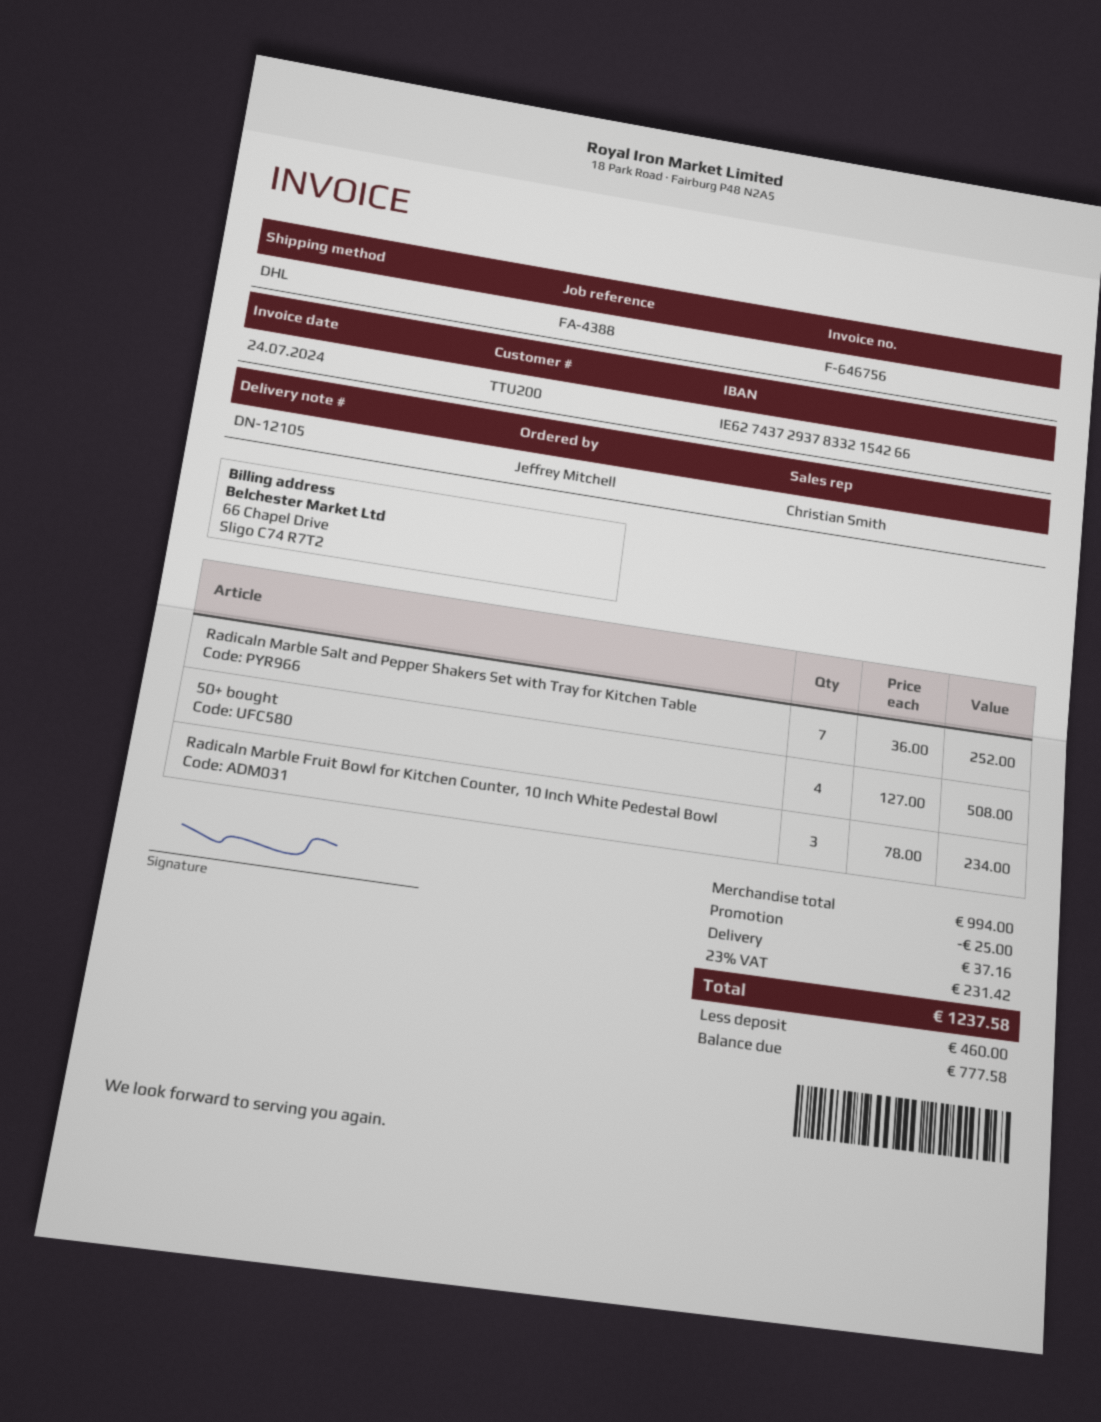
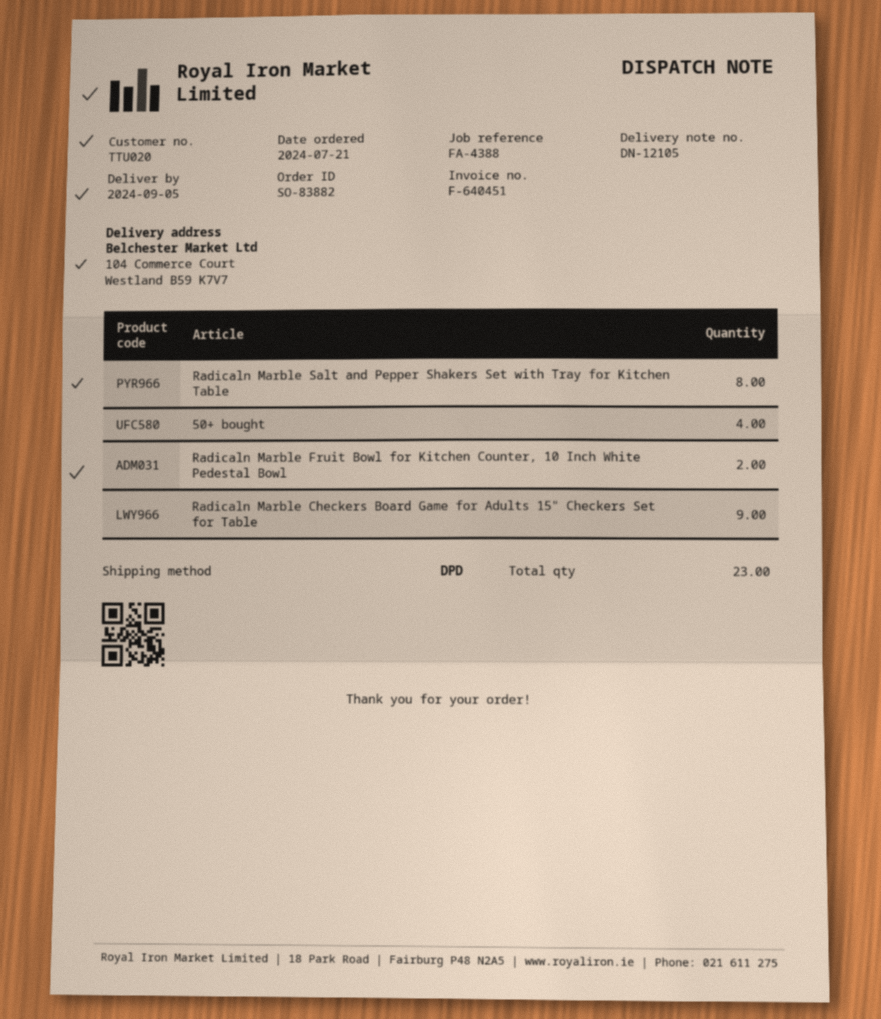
invoice number: F-646756 -> F-640451
customer number: TTU200 -> TTU020
shipping method: DHL -> DPD
Radicaln Marble Salt and Pepper Shakers Set with Tray for Kitchen Table: 7 -> 8
Radicaln Marble Fruit Bowl for Kitchen Counter, 10 Inch White Pedestal Bowl: 3 -> 2
Radicaln Marble Checkers Board Game for Adults 15" Checkers Set for Table: none -> 9

